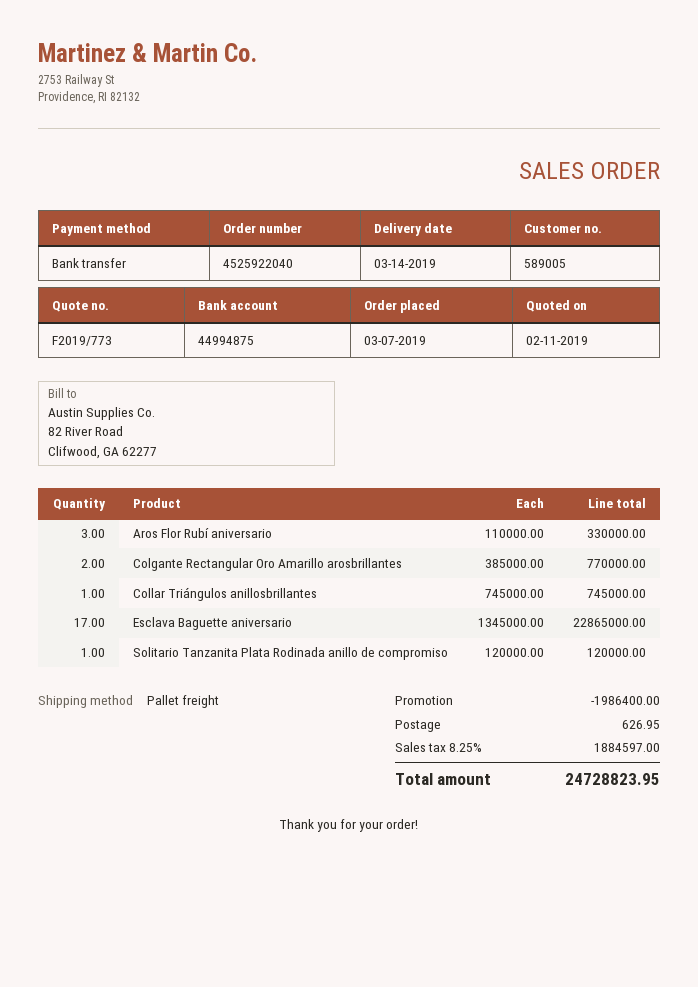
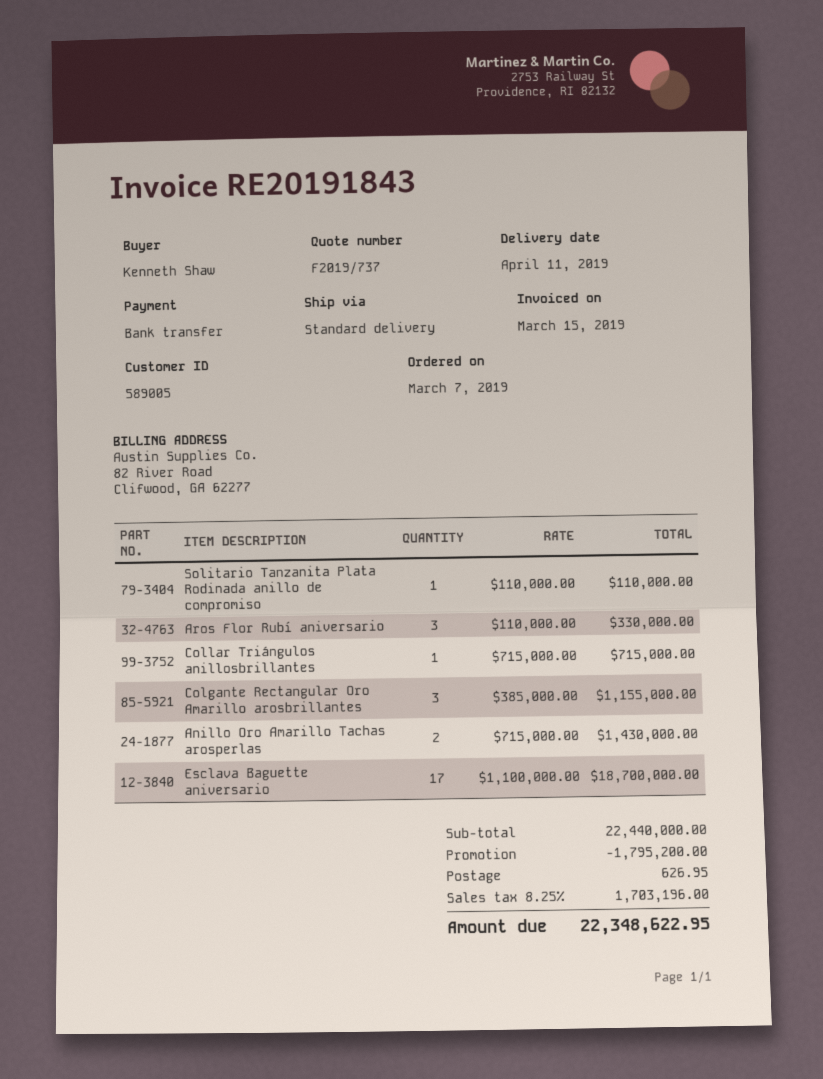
quote number: F2019/773 -> F2019/737
delivery date: 2019-03-14 -> 2019-04-11
shipping method: pallet freight -> standard
Colgante Rectangular Oro Amarillo arosbrillantes: 2 x 385000.00 = 770000.00 -> 3 x 385000.00 = 1155000.00
Collar Triángulos anillosbrillantes: 1 x 745000.00 = 745000.00 -> 1 x 715000.00 = 715000.00
Esclava Baguette aniversario: 17 x 1345000.00 = 22865000.00 -> 17 x 1100000.00 = 18700000.00
Solitario Tanzanita Plata Rodinada anillo de compromiso: 1 x 120000.00 = 120000.00 -> 1 x 110000.00 = 110000.00
Anillo Oro Amarillo Tachas arosperlas: none -> 2 x 715000.00 = 1430000.00
discount: 1986400.00 -> 1795200.00
tax: 8.25% = 1884597.00 -> 8.25% = 1703196.00
total: 24728823.95 -> 22348622.95

